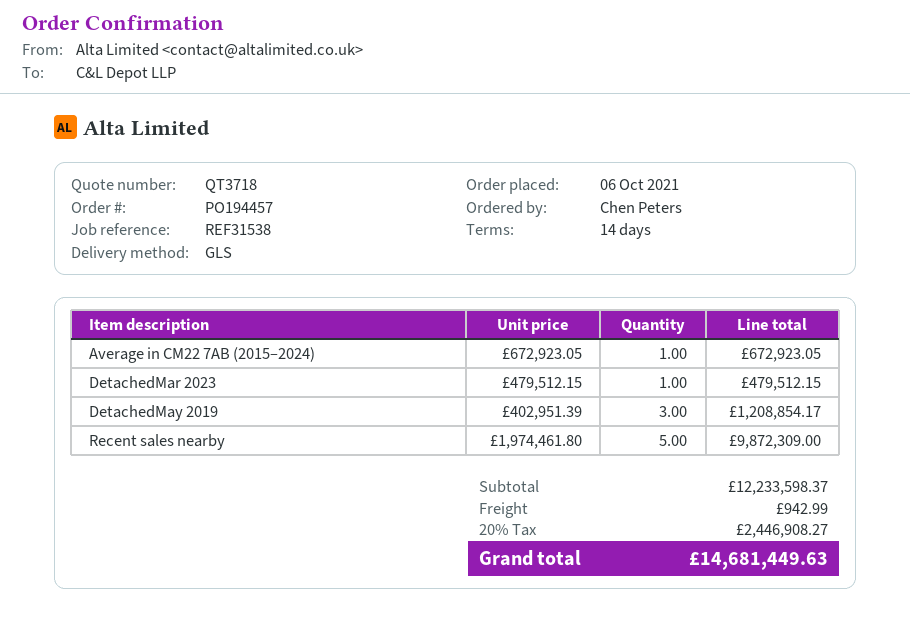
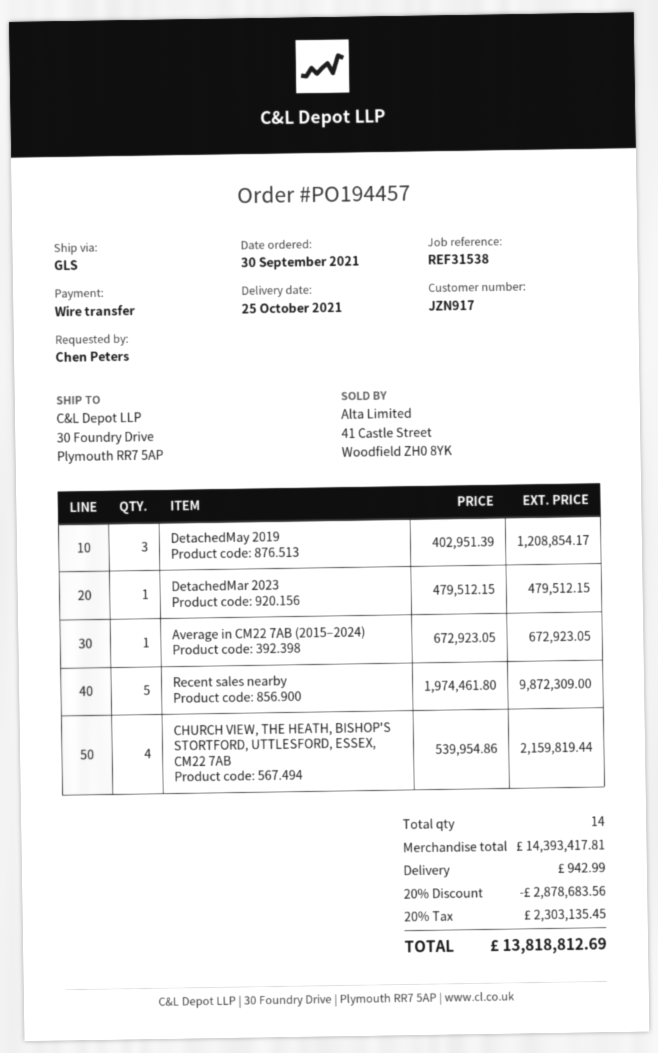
order date: 2021-10-06 -> 2021-09-30
CHURCH VIEW, THE HEATH, BISHOP'S STORTFORD, UTTLESFORD, ESSEX, CM22 7AB: none -> 4 x 539954.86 = 2159819.44
subtotal: 12233598.37 -> 14393417.81
discount: none -> 20% = 2878683.56
tax: 20% = 2446908.27 -> 20% = 2303135.45
total: 14681449.63 -> 13818812.69

